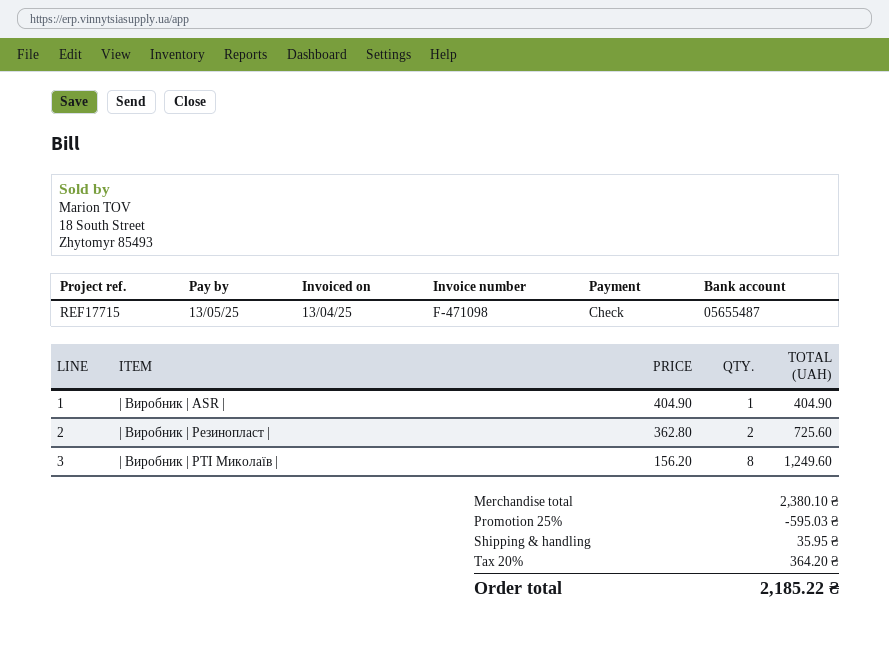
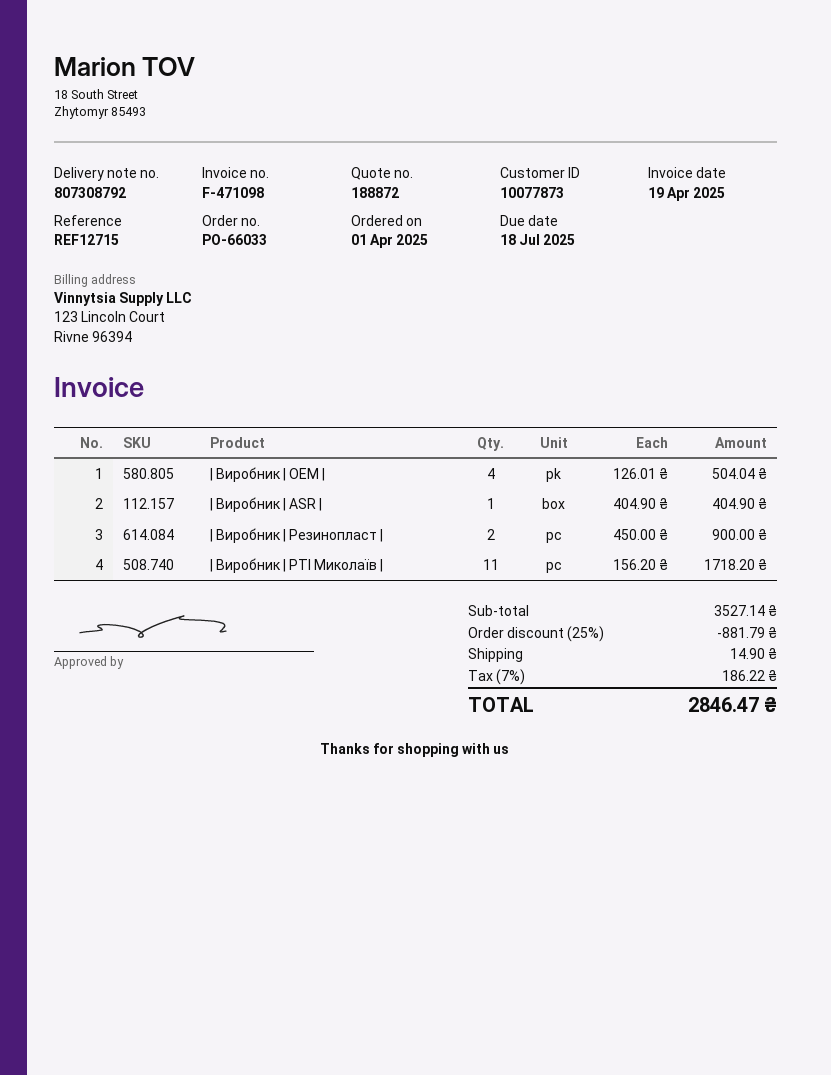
invoice date: 2025-04-13 -> 2025-04-19
due date: 2025-05-13 -> 2025-07-18
reference: REF17715 -> REF12715
| Виробник | Резинопласт |: 2 x 362.80 = 725.60 -> 2 x 450.00 = 900.00
| Виробник | РТІ Миколаїв |: 8 x 156.20 = 1249.60 -> 11 x 156.20 = 1718.20
| Виробник | ОЕМ |: none -> 4 x 126.01 = 504.04
subtotal: 2380.10 -> 3527.14
discount: 25% = 595.03 -> 25% = 881.79
shipping: 35.95 -> 14.90
tax: 20% = 364.20 -> 7% = 186.22
total: 2185.22 -> 2846.47

